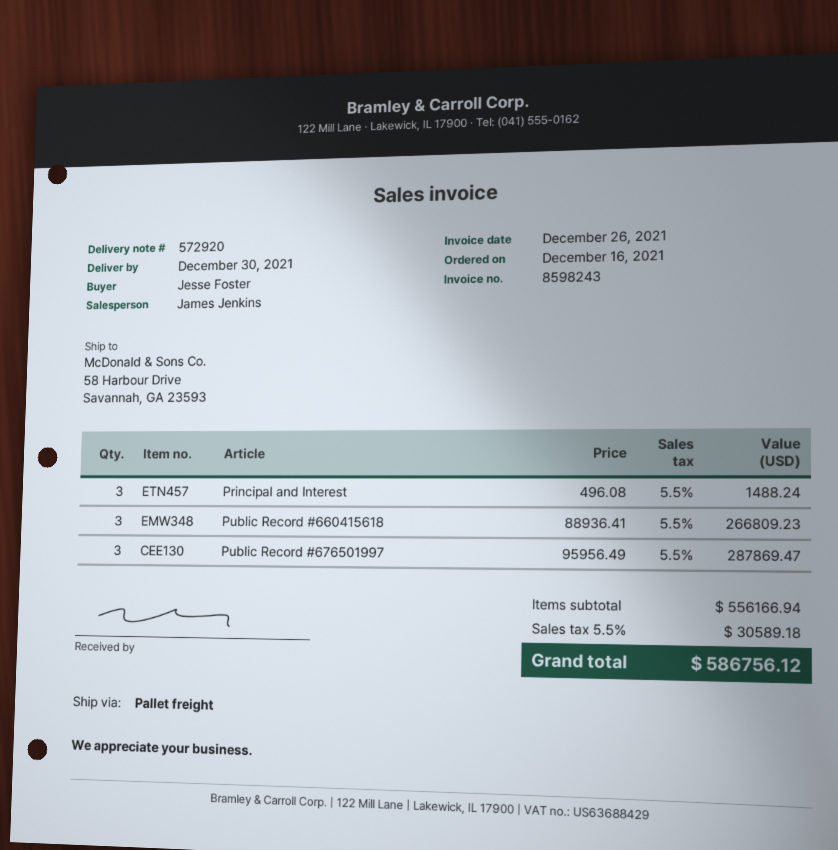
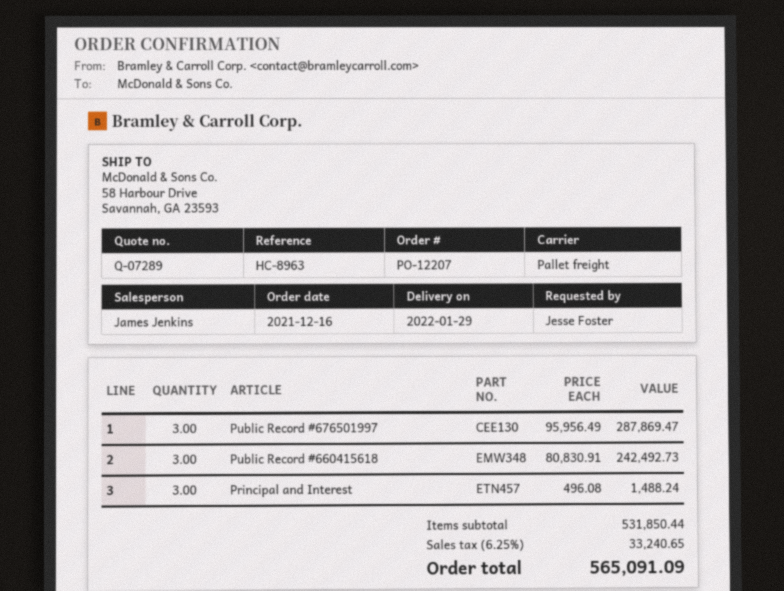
delivery date: 2021-12-30 -> 2022-01-29
Public Record #660415618: 3 x 88936.41 = 266809.23 -> 3 x 80830.91 = 242492.73
subtotal: 556166.94 -> 531850.44
tax: 5.5% = 30589.18 -> 6.25% = 33240.65
total: 586756.12 -> 565091.09

